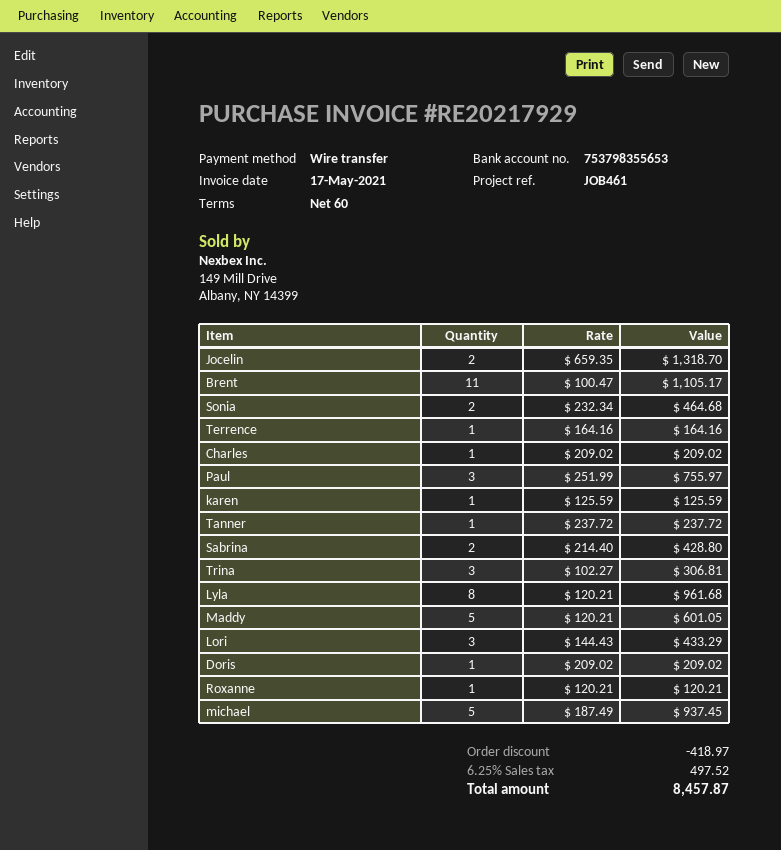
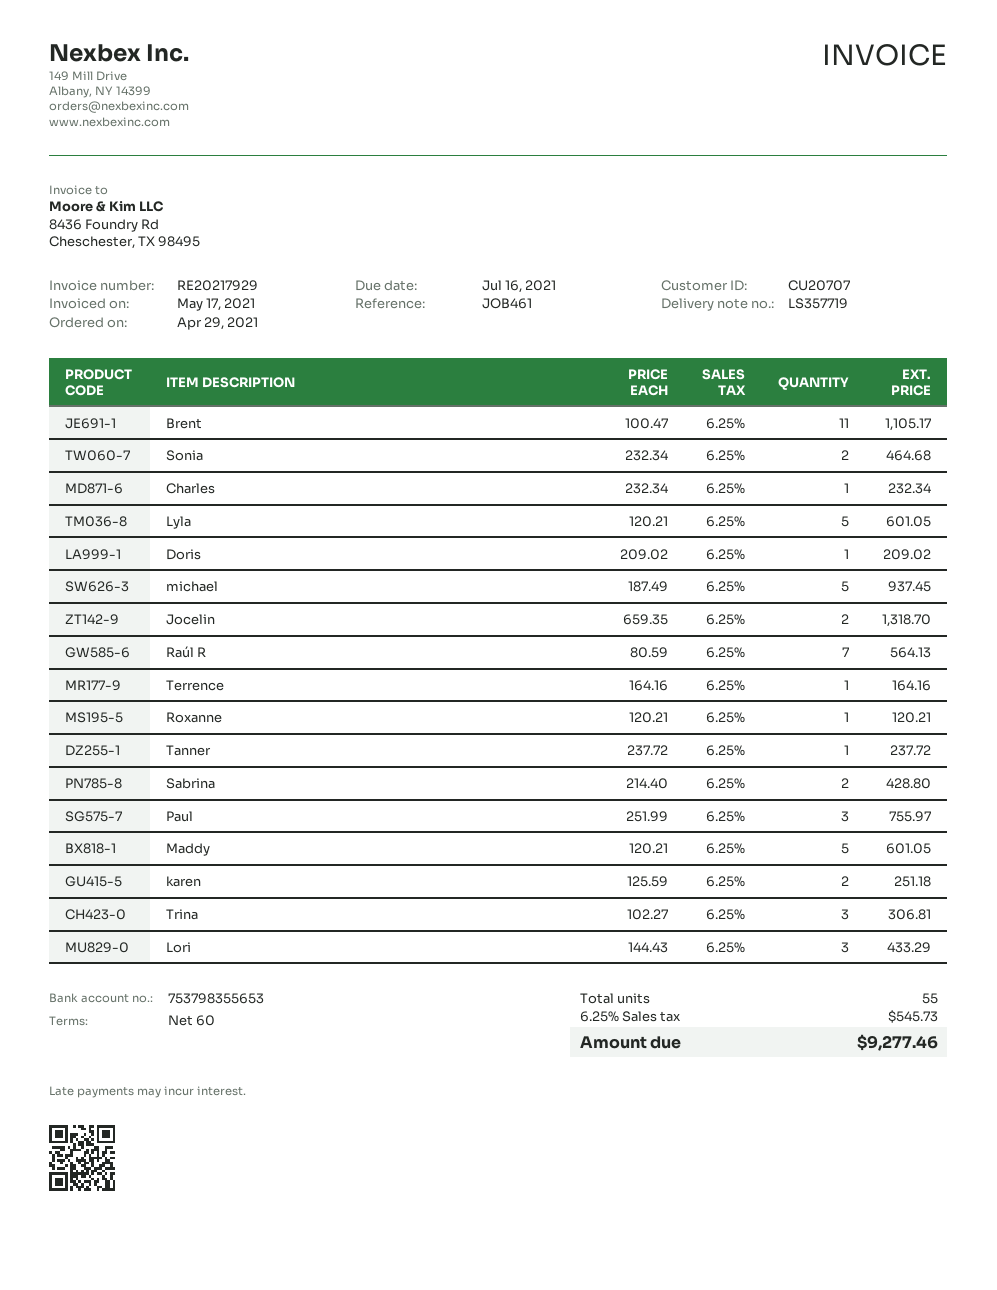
Charles: 1 x 209.02 = 209.02 -> 1 x 232.34 = 232.34
karen: 1 x 125.59 = 125.59 -> 2 x 125.59 = 251.18
Lyla: 8 x 120.21 = 961.68 -> 5 x 120.21 = 601.05
Raúl R: none -> 7 x 80.59 = 564.13
discount: 418.97 -> none
tax: 6.25% = 497.52 -> 6.25% = 545.73
total: 8457.87 -> 9277.46

